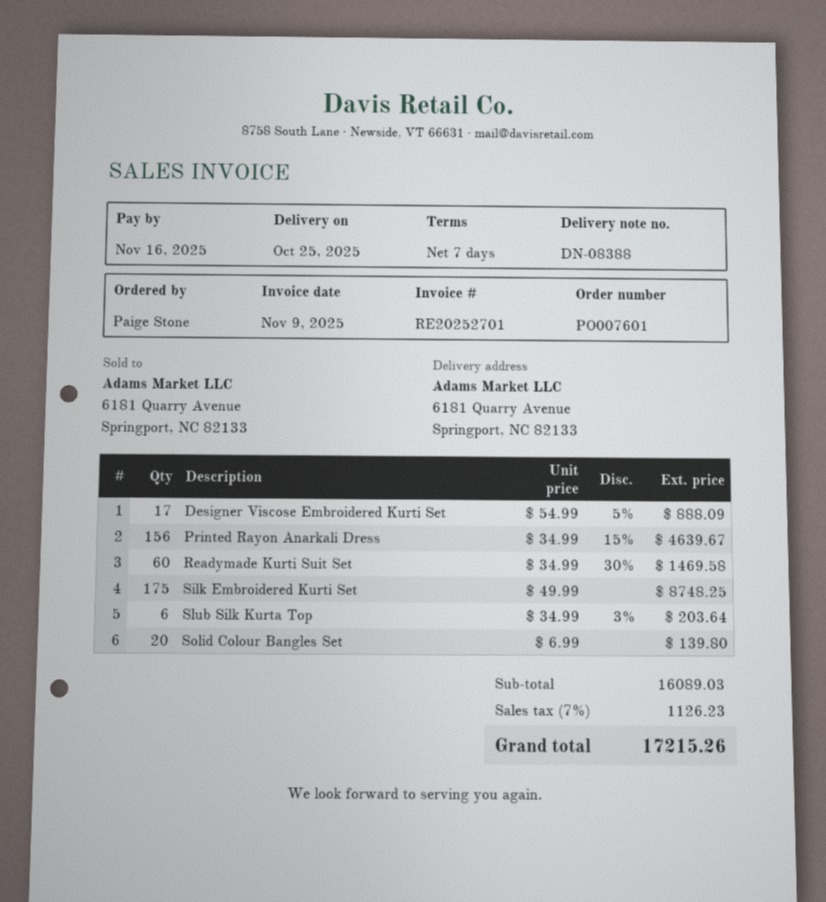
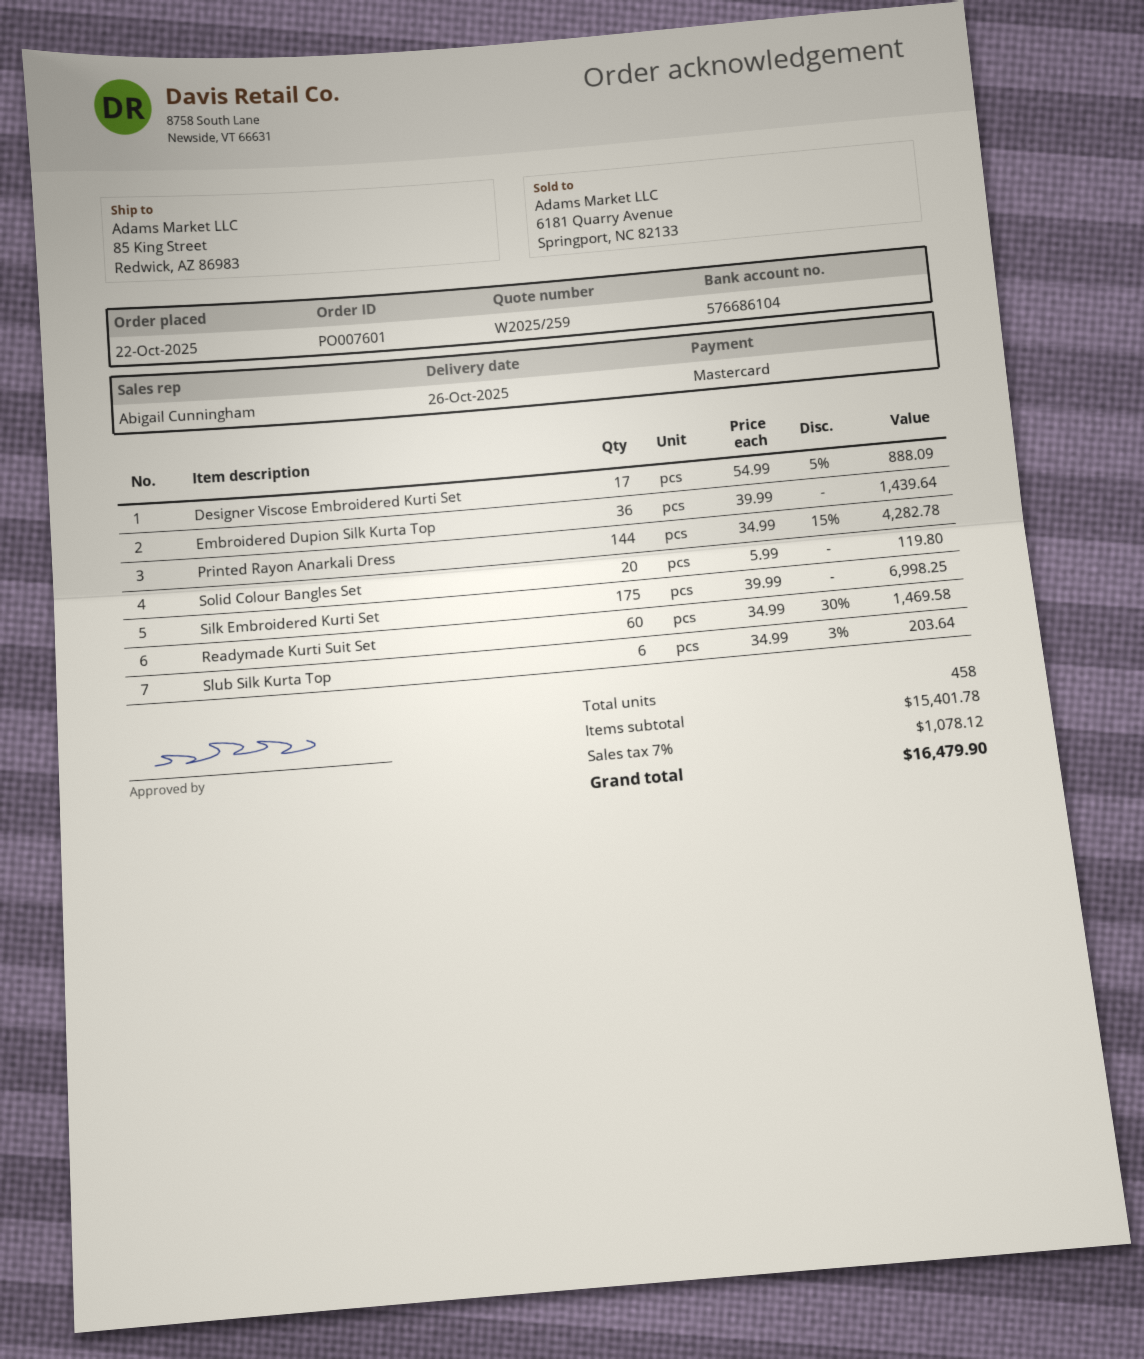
delivery date: 2025-10-25 -> 2025-10-26
ship to: 6181 Quarry Avenue, Springport, NC 82133 -> 85 King Street, Redwick, AZ 86983
Printed Rayon Anarkali Dress: 156 x 34.99 - 15% = 4639.67 -> 144 x 34.99 - 15% = 4282.78
Silk Embroidered Kurti Set: 175 x 49.99 = 8748.25 -> 175 x 39.99 = 6998.25
Solid Colour Bangles Set: 20 x 6.99 = 139.80 -> 20 x 5.99 = 119.80
Embroidered Dupion Silk Kurta Top: none -> 36 x 39.99 = 1439.64
subtotal: 16089.03 -> 15401.78
tax: 7% = 1126.23 -> 7% = 1078.12
total: 17215.26 -> 16479.90

